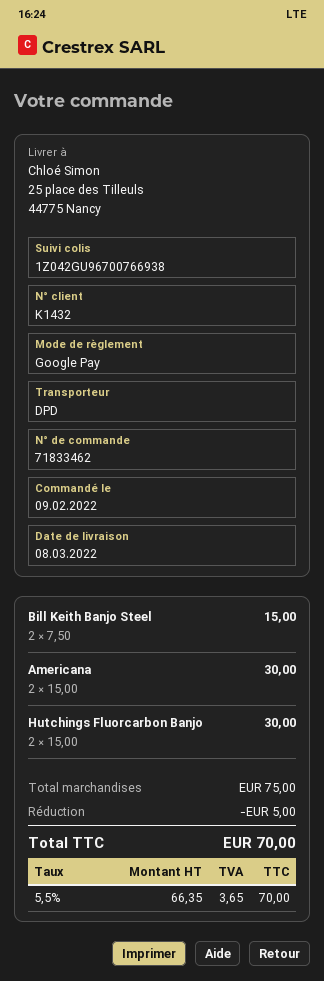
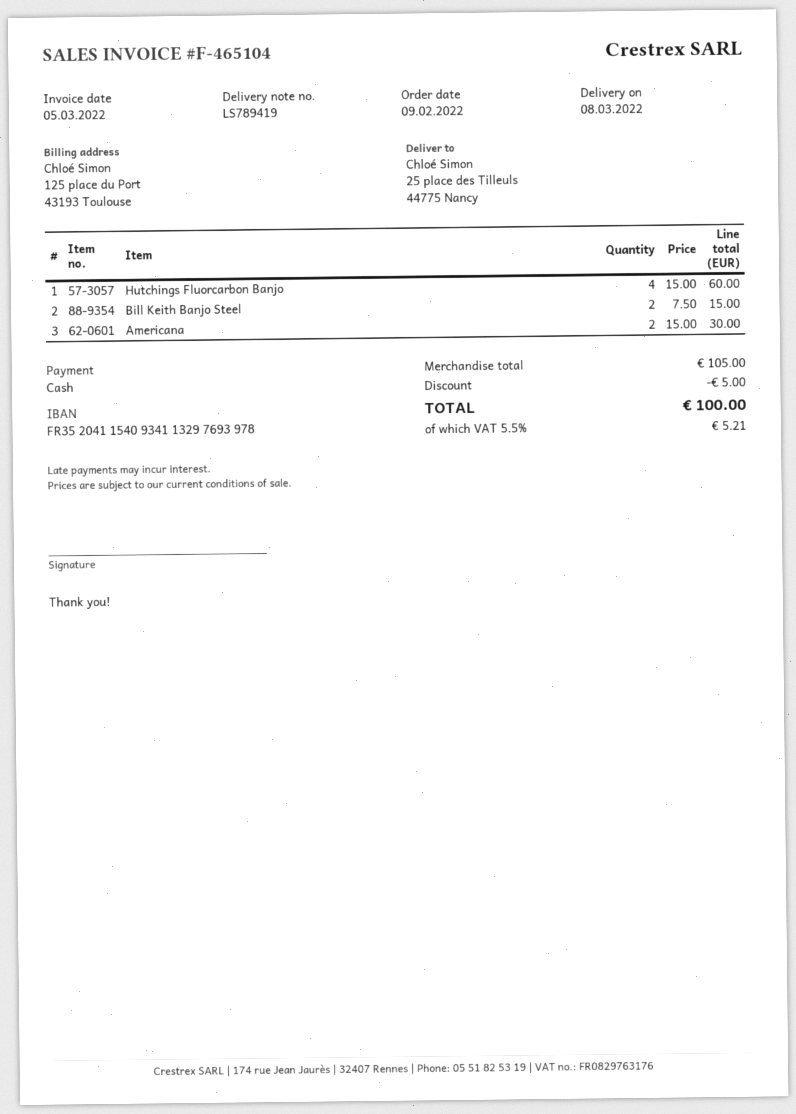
payment method: Google Pay -> cash
Hutchings Fluorcarbon Banjo: 2 x 15.00 = 30.00 -> 4 x 15.00 = 60.00
subtotal: 75.00 -> 105.00
tax: 5.5% = 3.65 -> 5.5% = 5.21
total: 70.00 -> 100.00

